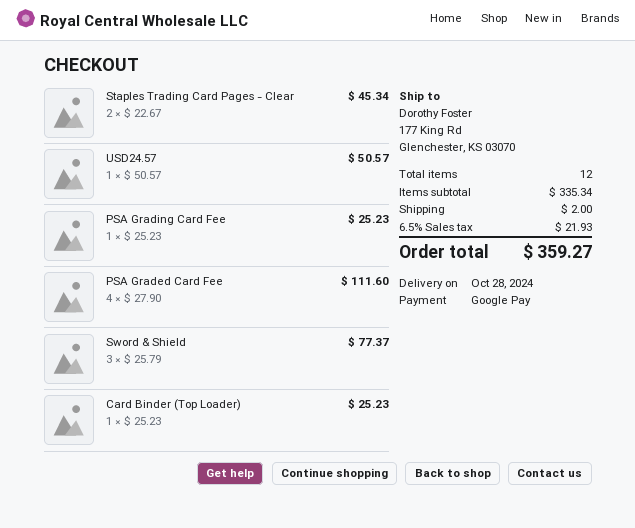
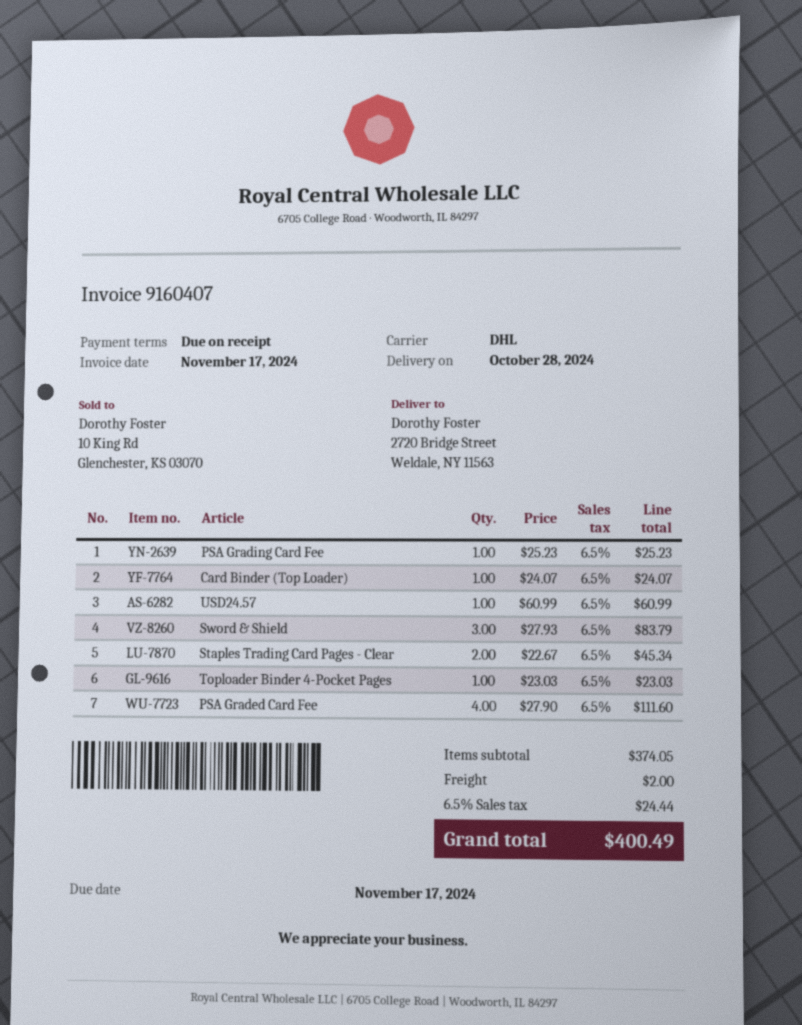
ship to: 177 King Rd, Glenchester, KS 03070 -> 2720 Bridge Street, Weldale, NY 11563
USD24.57: 1 x 50.57 = 50.57 -> 1 x 60.99 = 60.99
Sword & Shield: 3 x 25.79 = 77.37 -> 3 x 27.93 = 83.79
Card Binder (Top Loader): 1 x 25.23 = 25.23 -> 1 x 24.07 = 24.07
Toploader Binder 4-Pocket Pages: none -> 1 x 23.03 = 23.03
subtotal: 335.34 -> 374.05
tax: 6.5% = 21.93 -> 6.5% = 24.44
total: 359.27 -> 400.49

